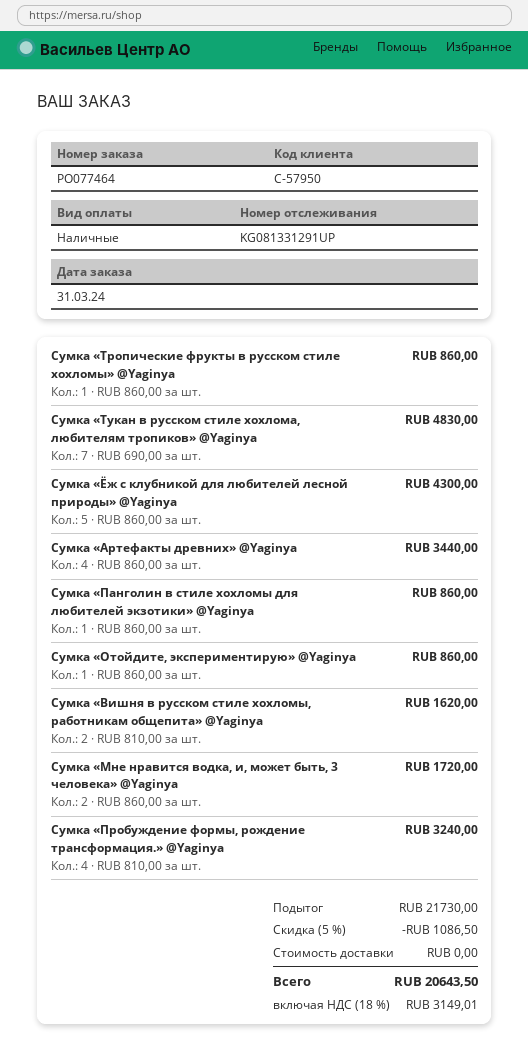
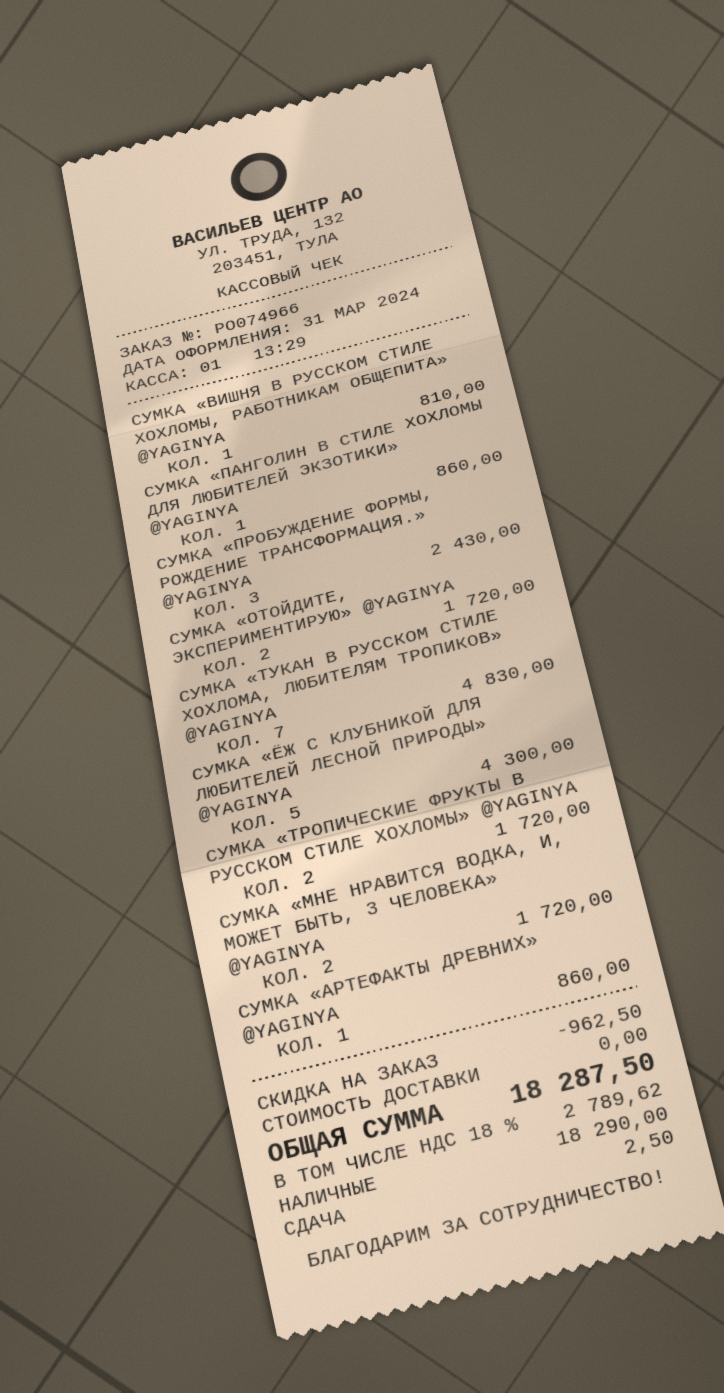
order number: PO077464 -> PO074966
Сумка «Тропические фрукты в русском стиле хохломы» @Yaginya: 1 for 860.00 -> 2 for 1720.00
Сумка «Артефакты древних» @Yaginya: 4 for 3440.00 -> 1 for 860.00
Сумка «Отойдите, экспериментирую» @Yaginya: 1 for 860.00 -> 2 for 1720.00
Сумка «Вишня в русском стиле хохломы, работникам общепита» @Yaginya: 2 for 1620.00 -> 1 for 810.00
Сумка «Пробуждение формы, рождение трансформация.» @Yaginya: 4 for 3240.00 -> 3 for 2430.00
discount: 1086.50 -> 962.50
tax: 18% = 3149.01 -> 18% = 2789.62
total: 20643.50 -> 18287.50

